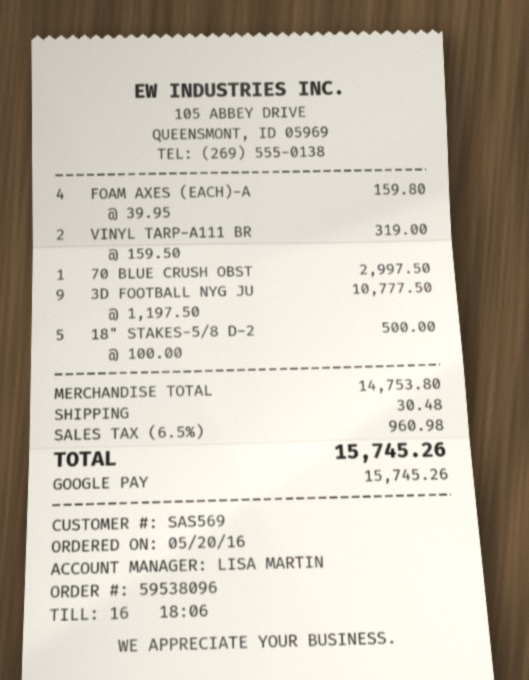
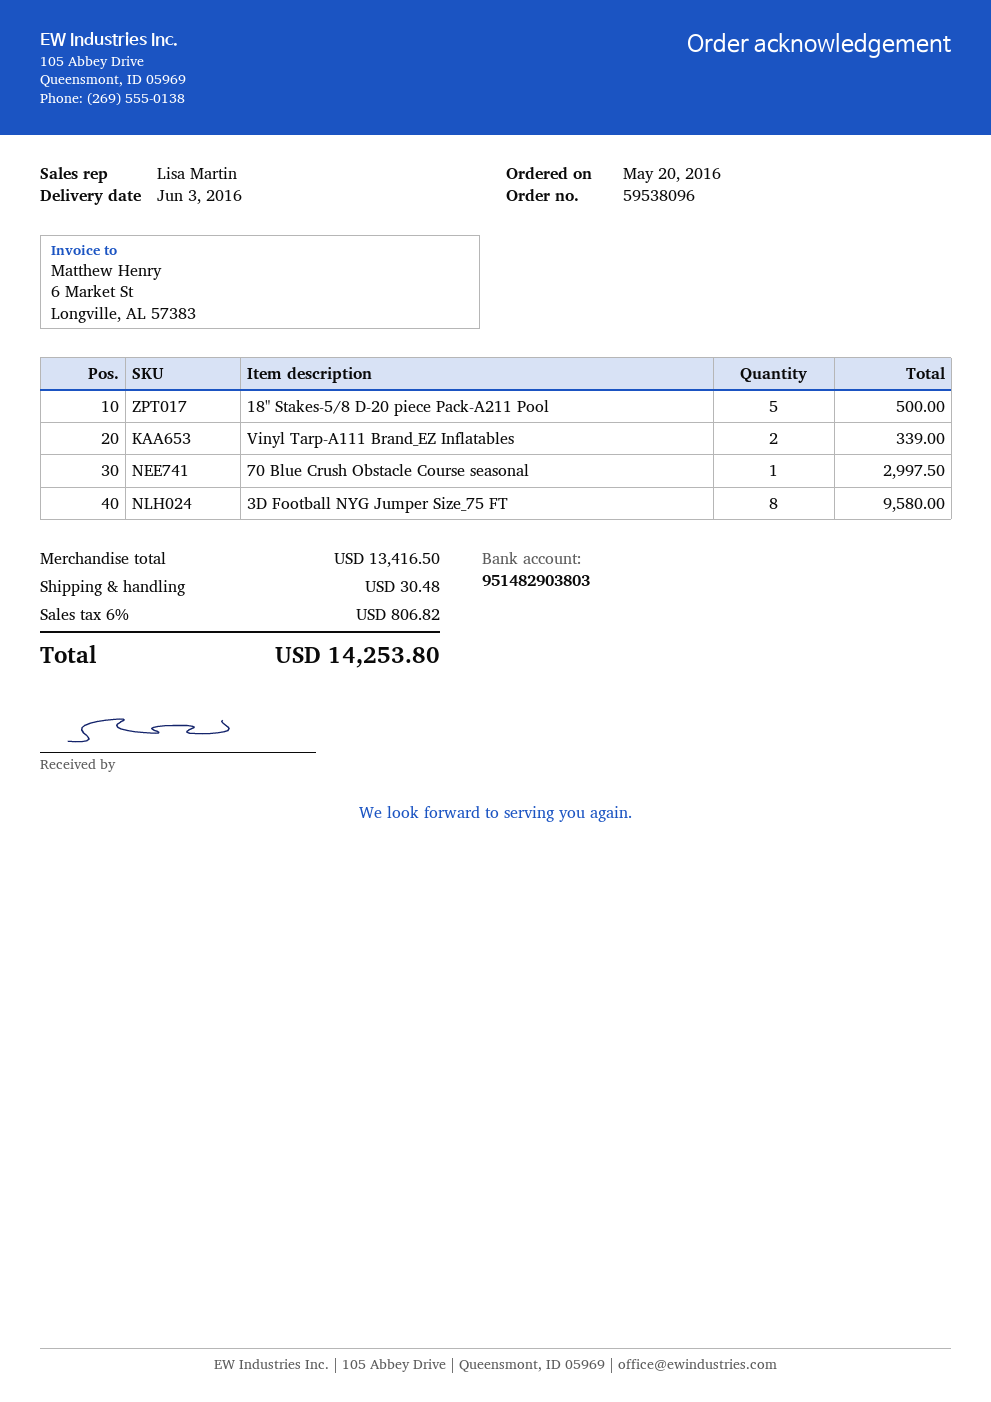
FOAM AXES (EACH)-A: 4 for 159.80 -> none
VINYL TARP-A111 BR: 2 for 319.00 -> 2 for 339.00
3D FOOTBALL NYG JU: 9 for 10777.50 -> 8 for 9580.00
subtotal: 14753.80 -> 13416.50
tax: 6.5% = 960.98 -> 6% = 806.82
total: 15745.26 -> 14253.80

